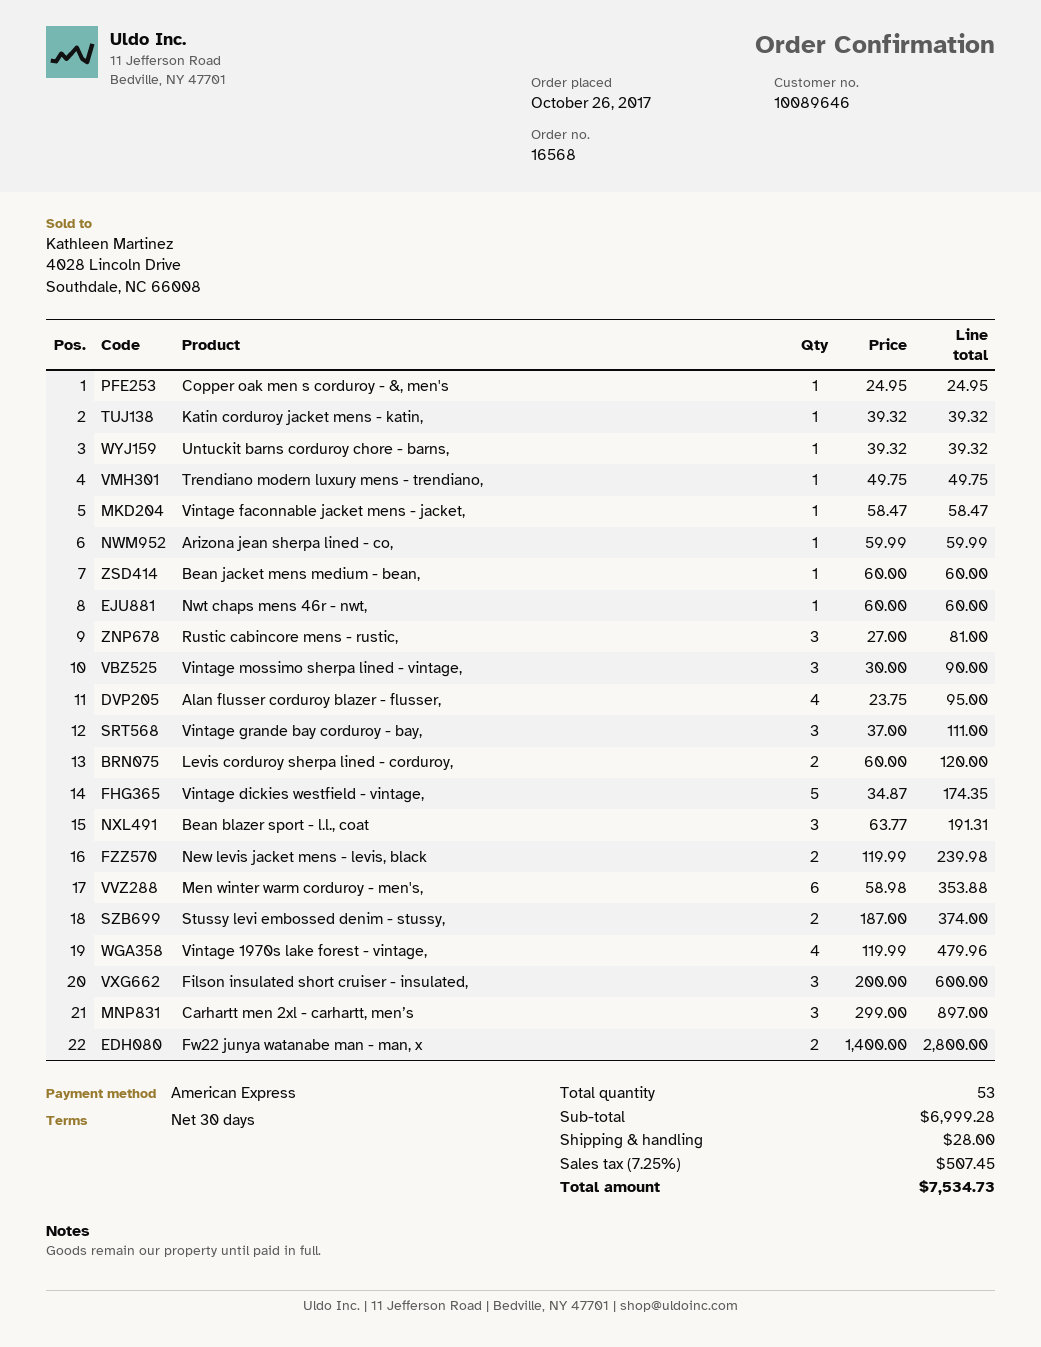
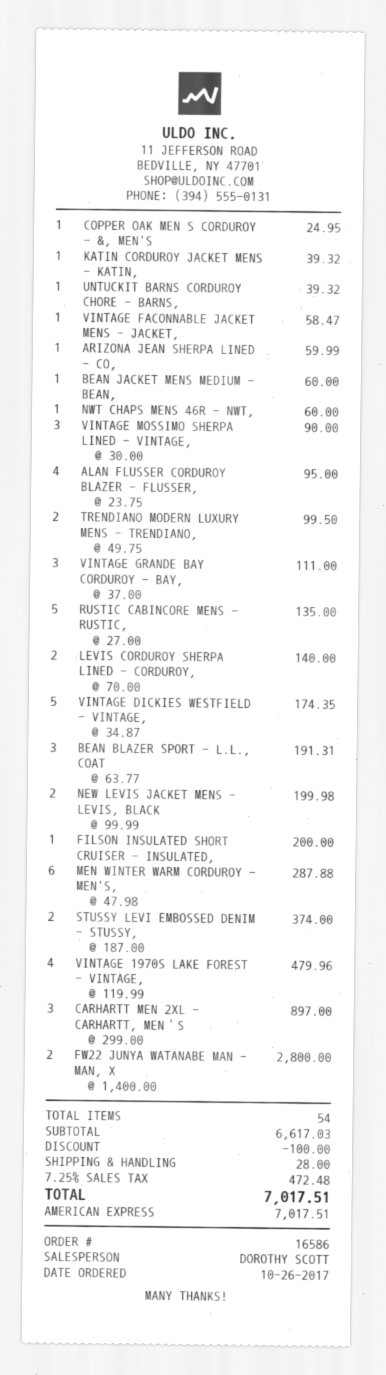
order number: 16568 -> 16586
Trendiano modern luxury mens - trendiano,: 1 x 49.75 = 49.75 -> 2 x 49.75 = 99.50
Rustic cabincore mens - rustic,: 3 x 27.00 = 81.00 -> 5 x 27.00 = 135.00
Levis corduroy sherpa lined - corduroy,: 2 x 60.00 = 120.00 -> 2 x 70.00 = 140.00
New levis jacket mens - levis, black: 2 x 119.99 = 239.98 -> 2 x 99.99 = 199.98
Men winter warm corduroy - men's,: 6 x 58.98 = 353.88 -> 6 x 47.98 = 287.88
Filson insulated short cruiser - insulated,: 3 x 200.00 = 600.00 -> 1 x 200.00 = 200.00
total quantity: 53 -> 54
subtotal: 6999.28 -> 6617.03
discount: none -> 100.00
tax: 7.25% = 507.45 -> 7.25% = 472.48
total: 7534.73 -> 7017.51

